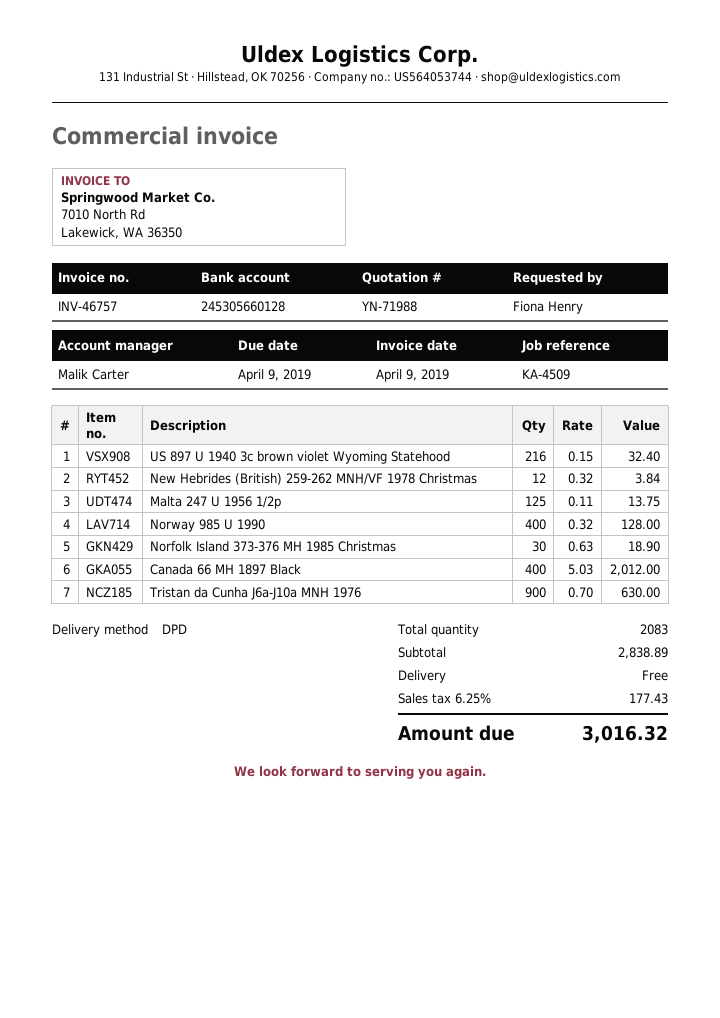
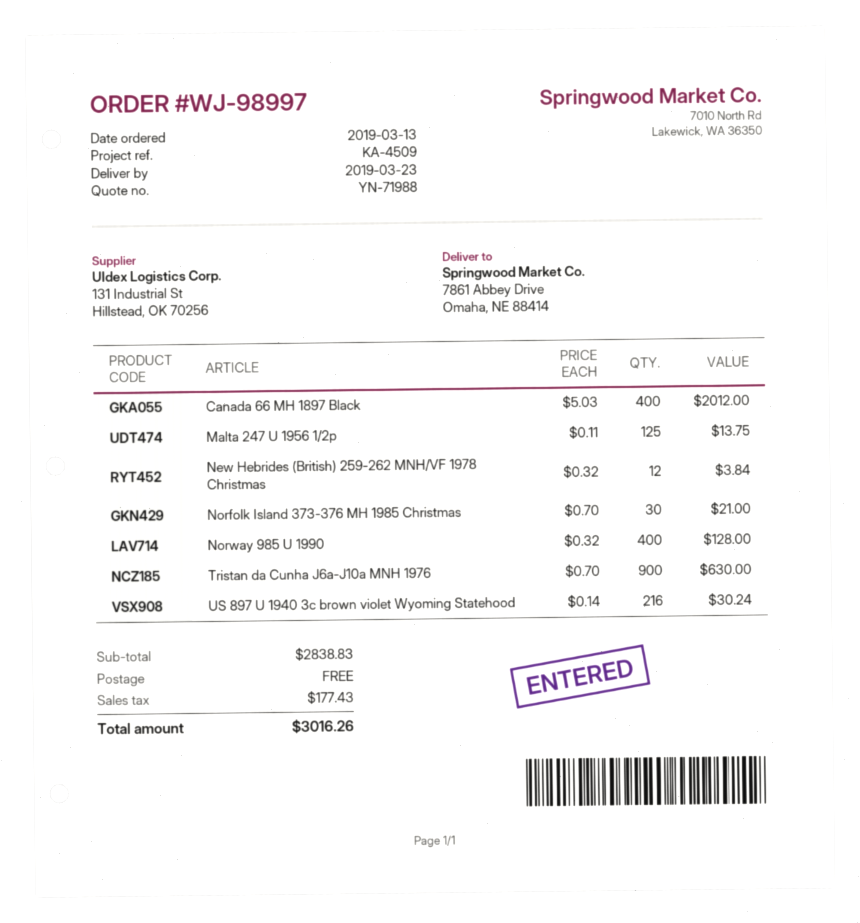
US 897 U 1940 3c brown violet Wyoming Statehood: 216 x 0.15 = 32.40 -> 216 x 0.14 = 30.24
Norfolk Island 373-376 MH 1985 Christmas: 30 x 0.63 = 18.90 -> 30 x 0.70 = 21.00
subtotal: 2838.89 -> 2838.83
total: 3016.32 -> 3016.26

